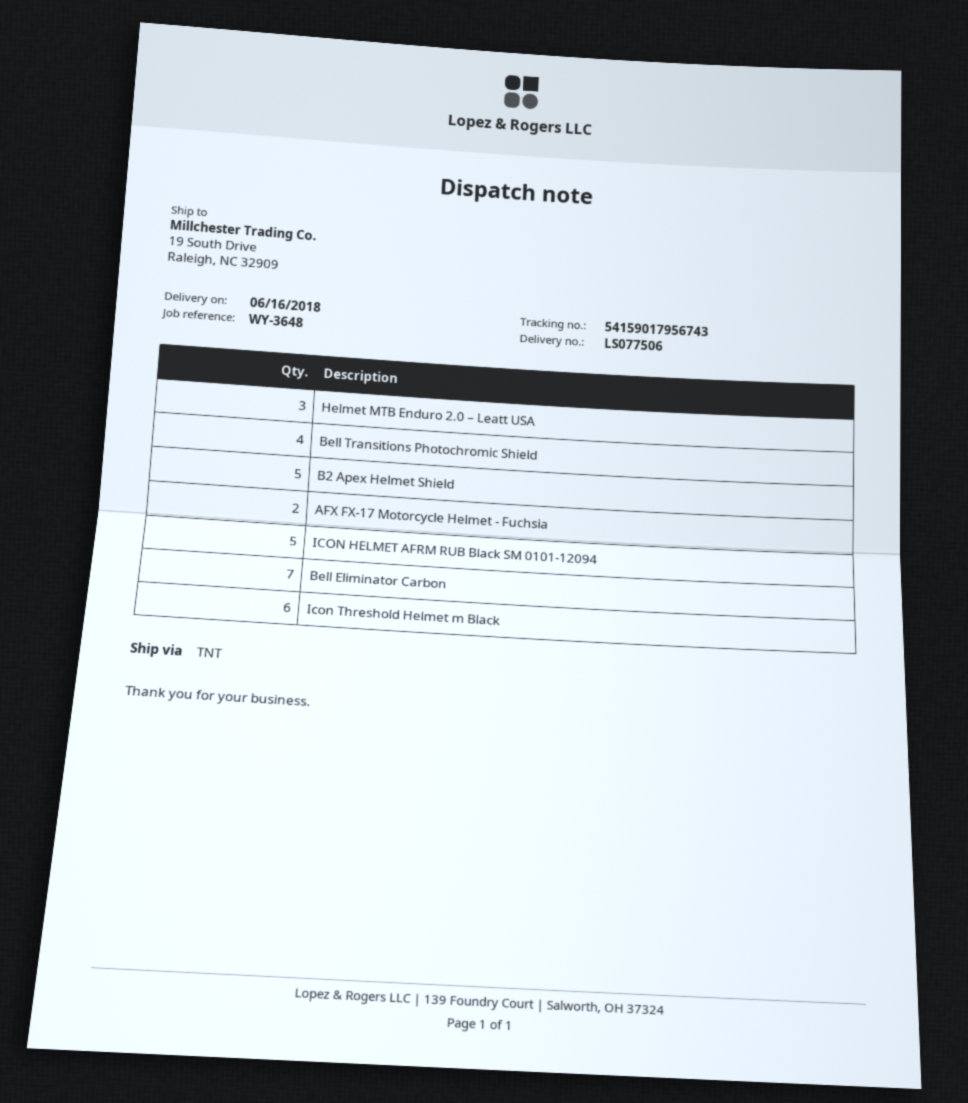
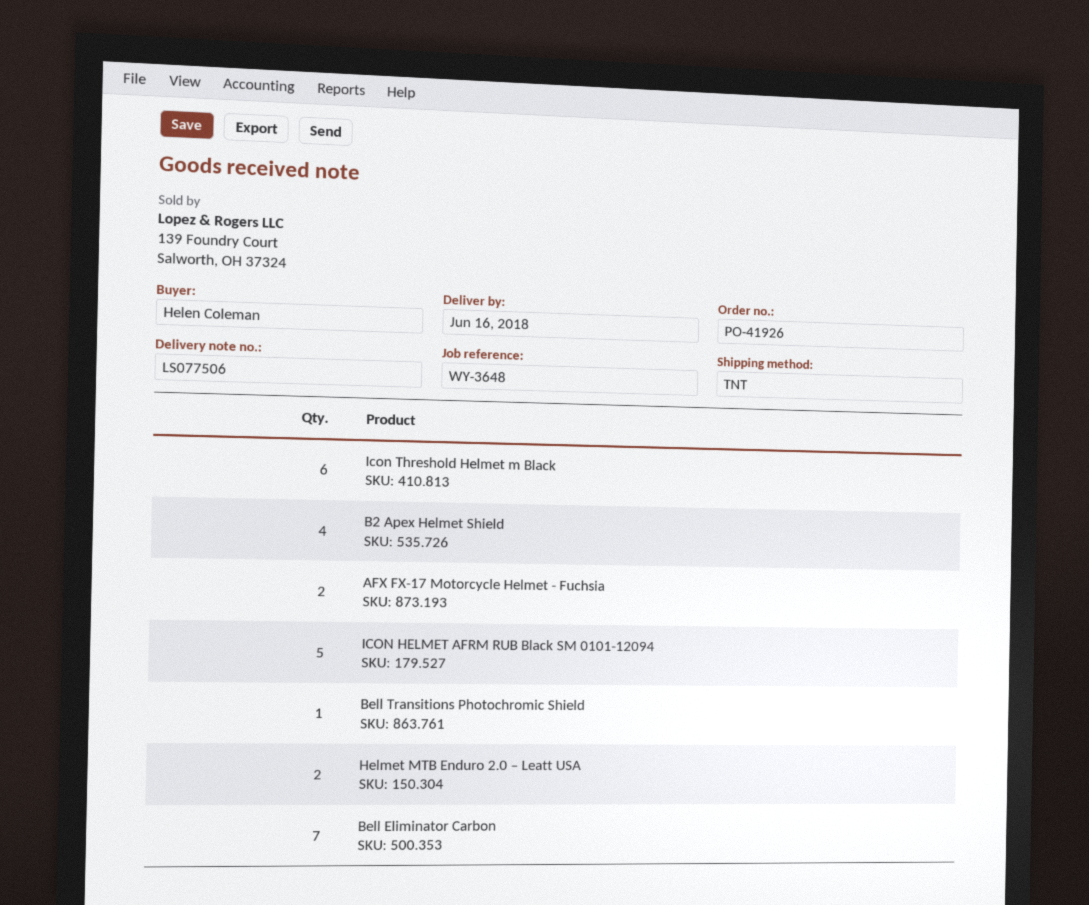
Helmet MTB Enduro 2.0 – Leatt USA: 3 -> 2
Bell Transitions Photochromic Shield: 4 -> 1
B2 Apex Helmet Shield: 5 -> 4

